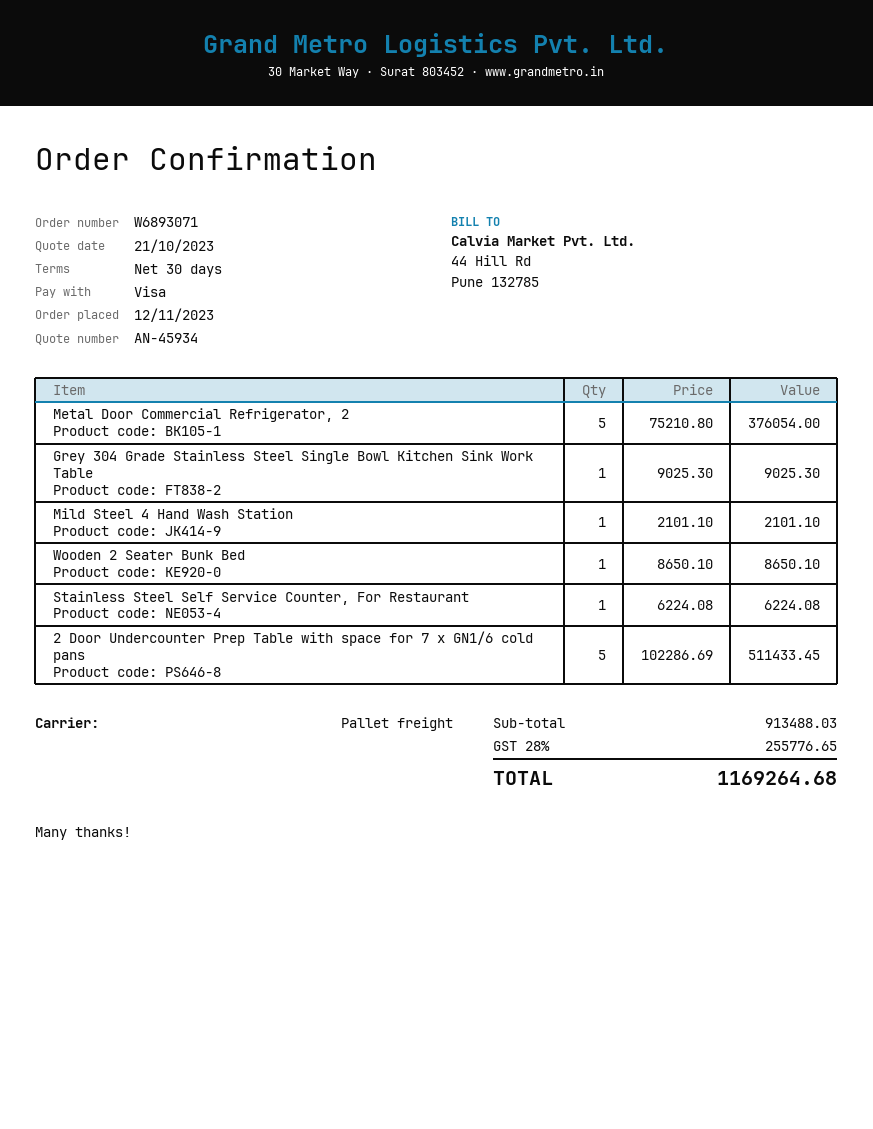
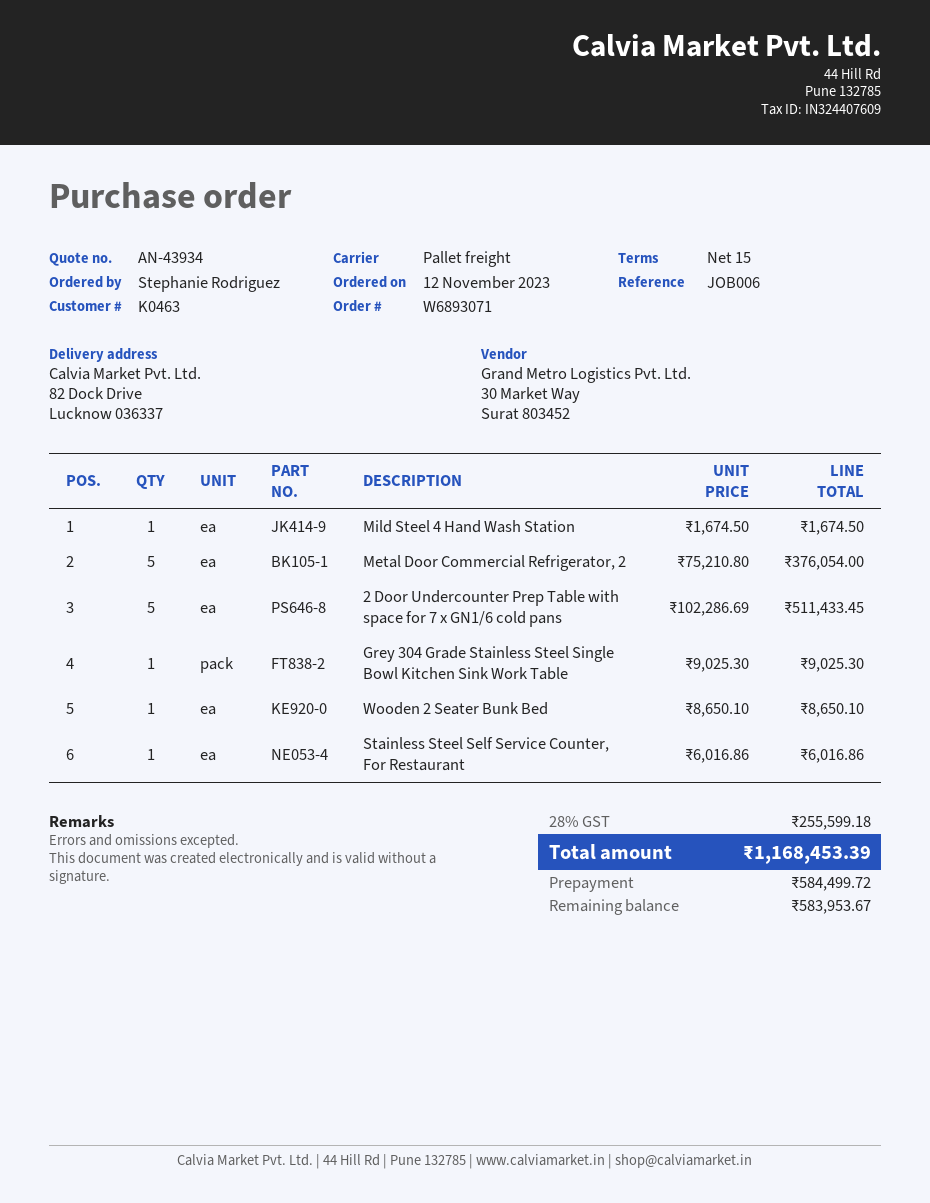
quote number: AN-45934 -> AN-43934
payment terms: 30 days -> 15 days
Mild Steel 4 Hand Wash Station: 1 x 2101.10 = 2101.10 -> 1 x 1674.50 = 1674.50
Stainless Steel Self Service Counter, For Restaurant: 1 x 6224.08 = 6224.08 -> 1 x 6016.86 = 6016.86
tax: 28% = 255776.65 -> 28% = 255599.18
total: 1169264.68 -> 1168453.39

